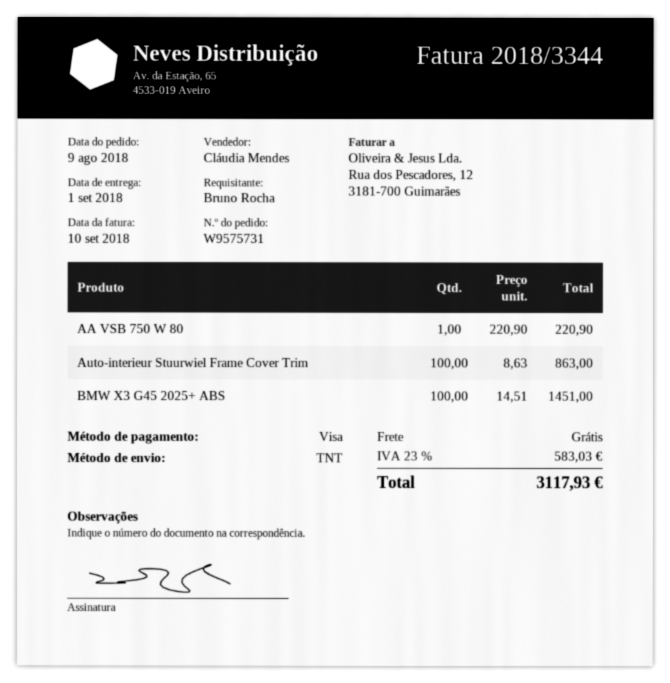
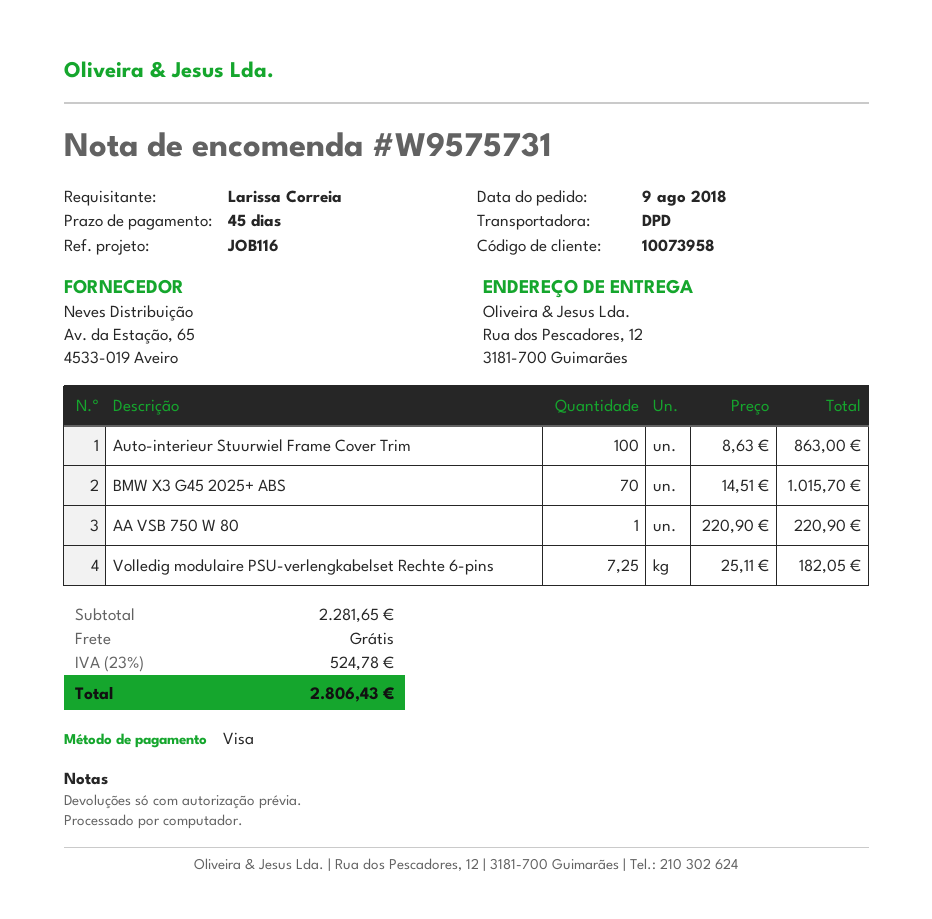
ordered by: Bruno Rocha -> Larissa Correia
shipping method: TNT -> DPD
BMW X3 G45 2025+ ABS: 100 x 14.51 = 1451.00 -> 70 x 14.51 = 1015.70
Volledig modulaire PSU-verlengkabelset Rechte 6-pins: none -> 7.25 x 25.11 = 182.05
tax: 23% = 583.03 -> 23% = 524.78
total: 3117.93 -> 2806.43

